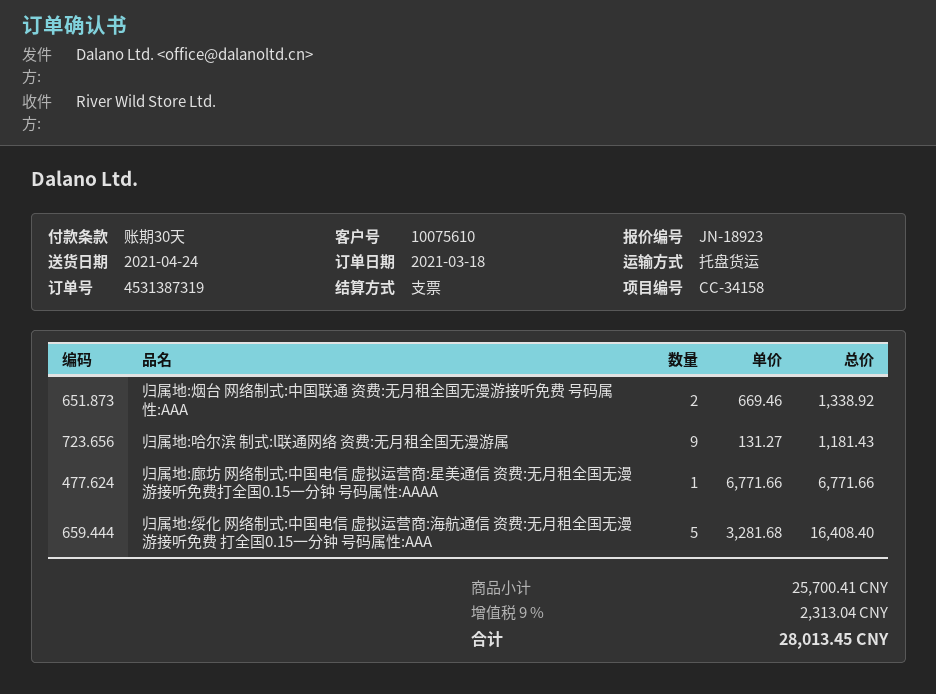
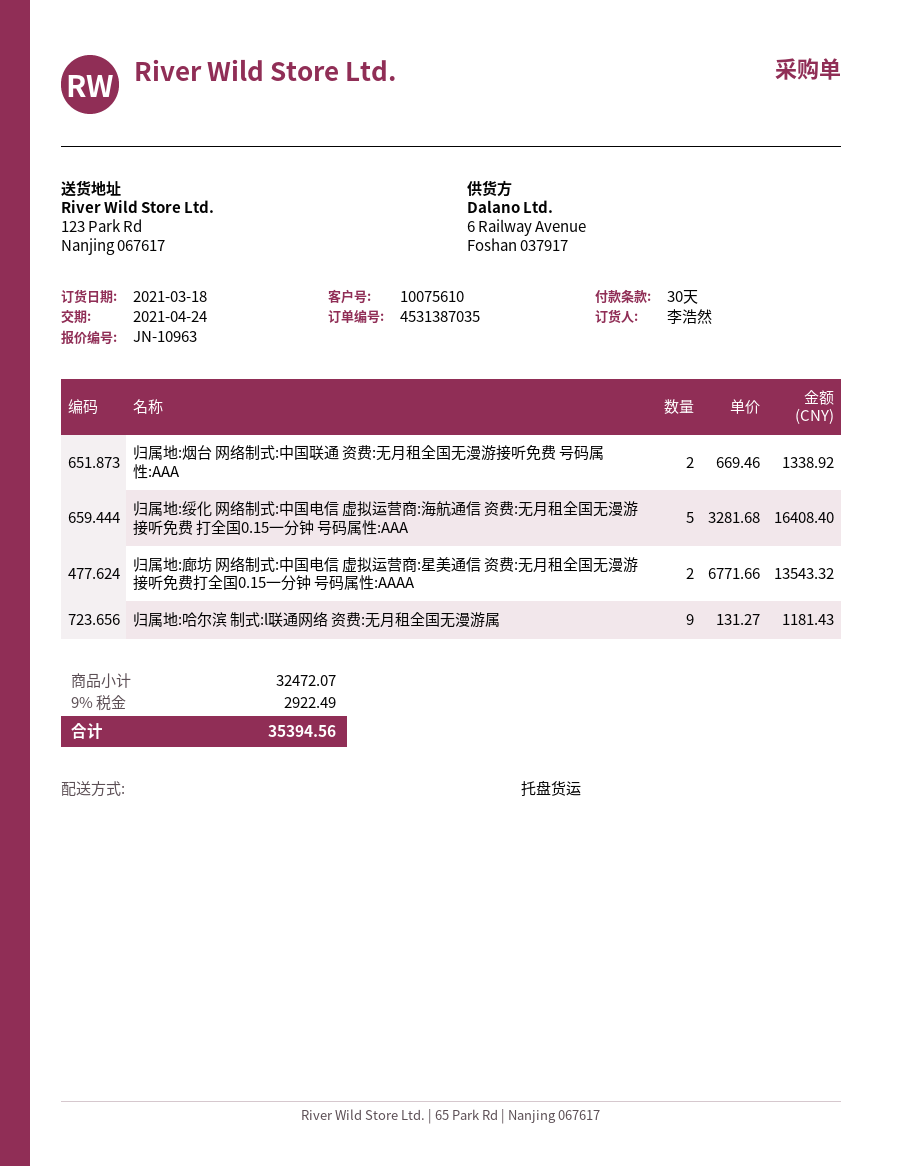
quote number: JN-18923 -> JN-10963
order number: 4531387319 -> 4531387035
归属地:廊坊 网络制式:中国电信 虚拟运营商:星美通信 资费:无月租全国无漫游接听免费打全国0.15一分钟 号码属性:AAAA: 1 x 6771.66 = 6771.66 -> 2 x 6771.66 = 13543.32
subtotal: 25700.41 -> 32472.07
tax: 9% = 2313.04 -> 9% = 2922.49
total: 28013.45 -> 35394.56

